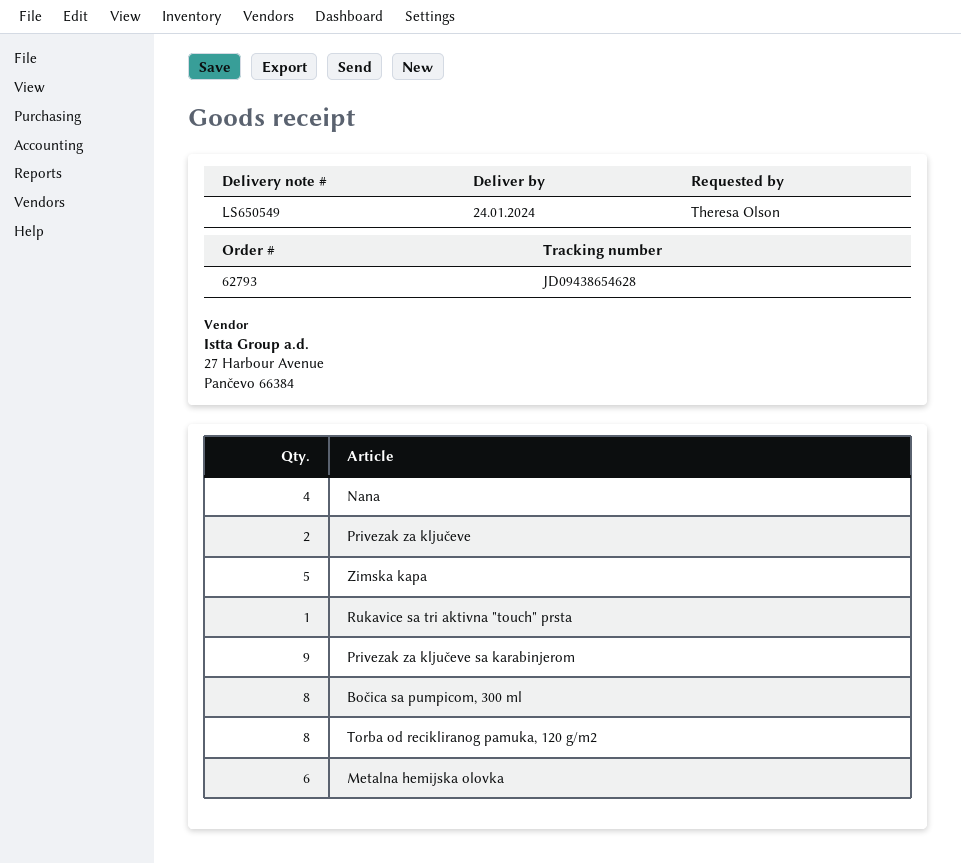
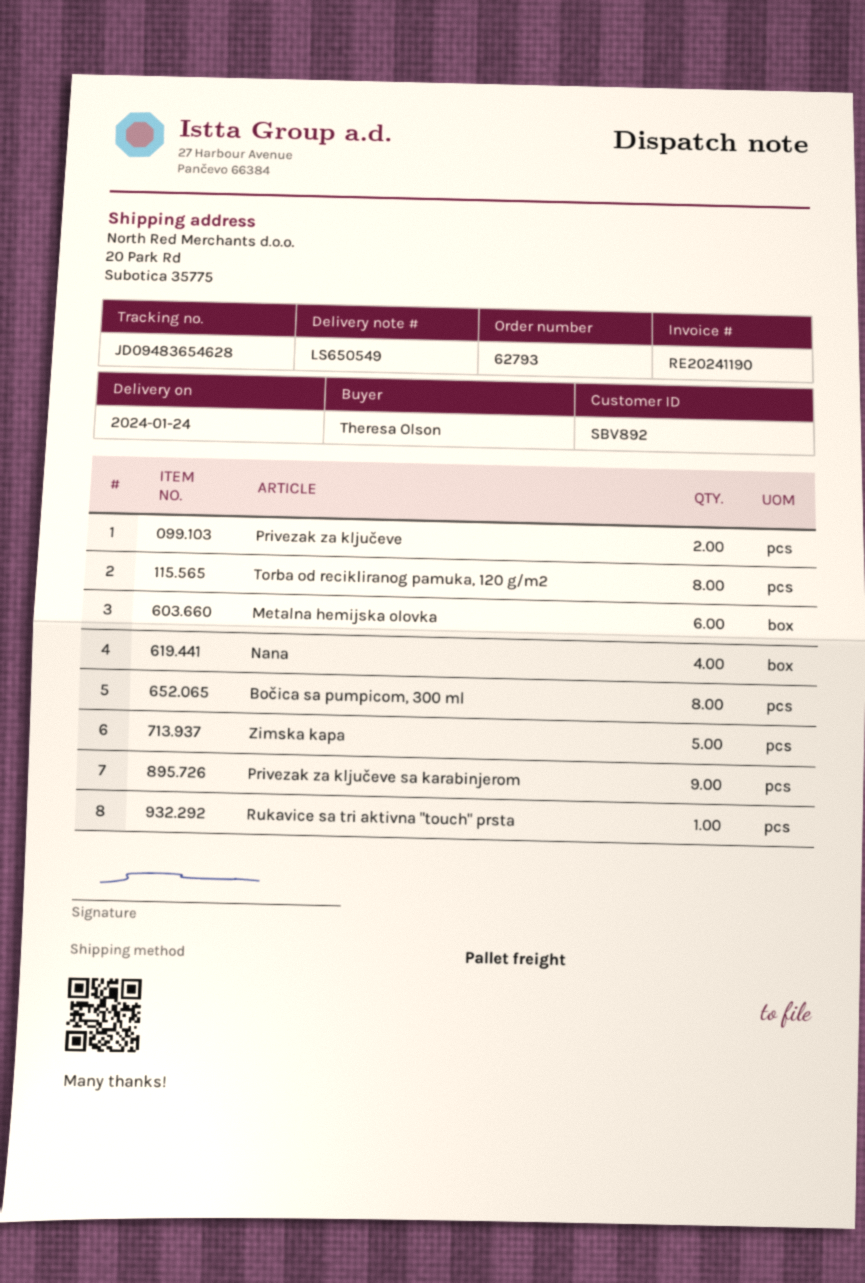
tracking number: JD09438654628 -> JD09483654628

